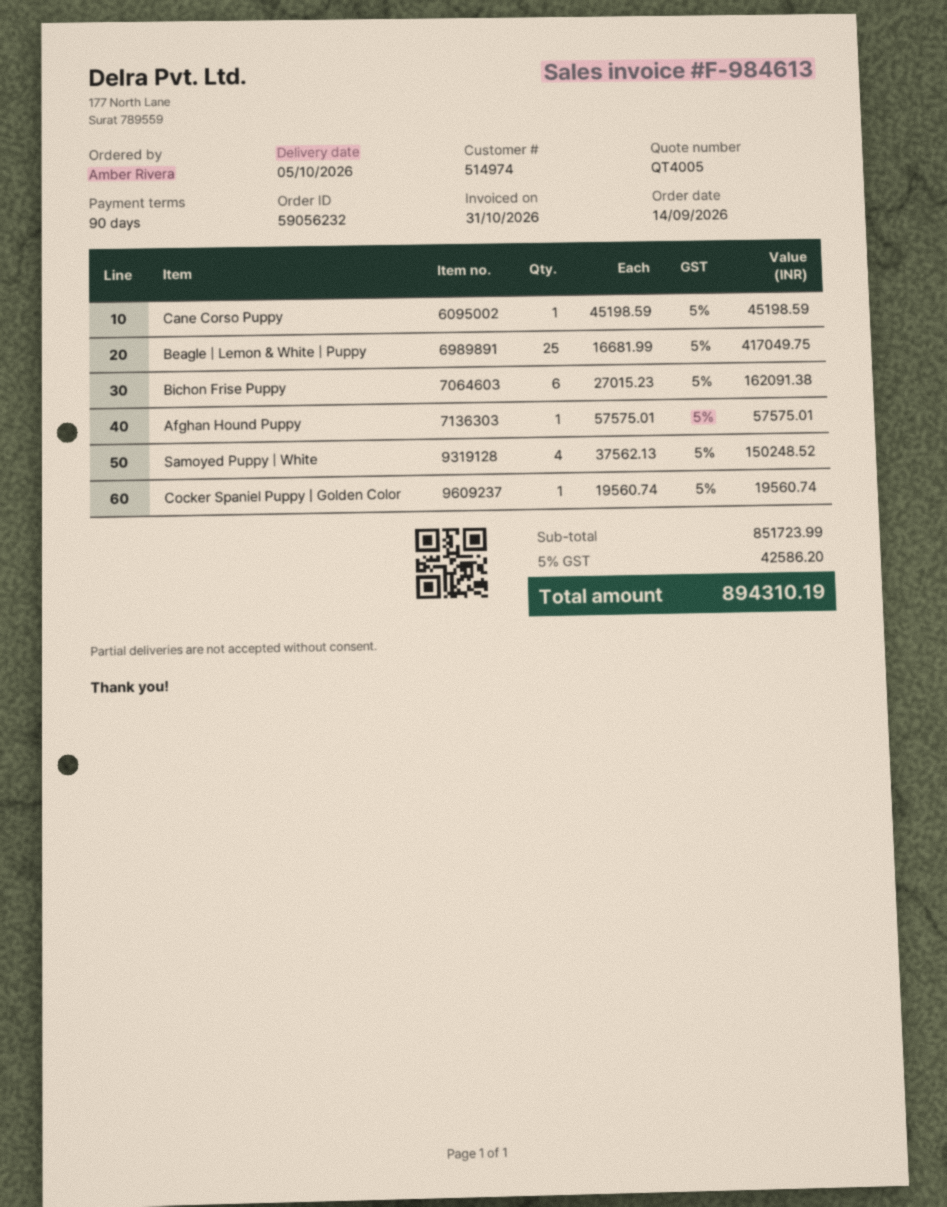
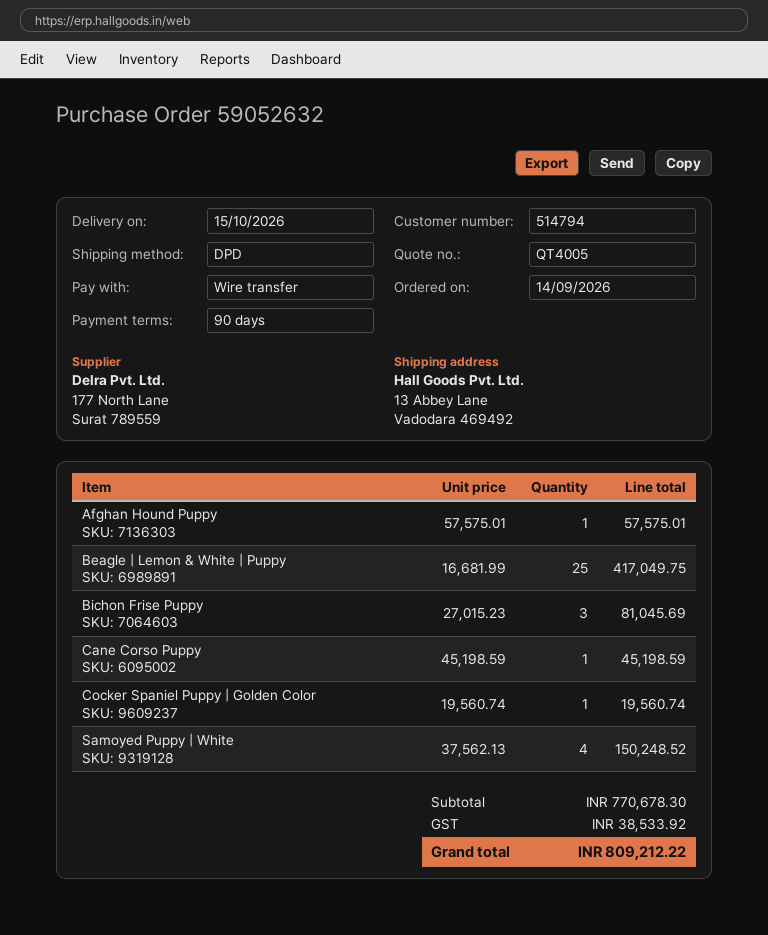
order number: 59056232 -> 59052632
delivery date: 2026-10-05 -> 2026-10-15
customer number: 514974 -> 514794
Bichon Frise Puppy: 6 x 27015.23 = 162091.38 -> 3 x 27015.23 = 81045.69
subtotal: 851723.99 -> 770678.30
tax: 42586.20 -> 38533.92
total: 894310.19 -> 809212.22

